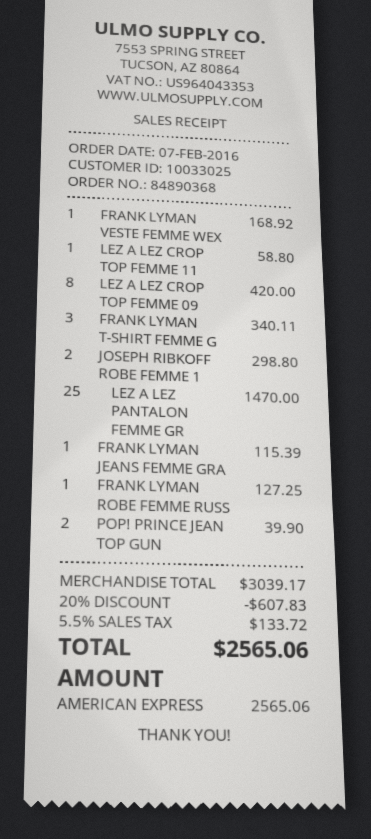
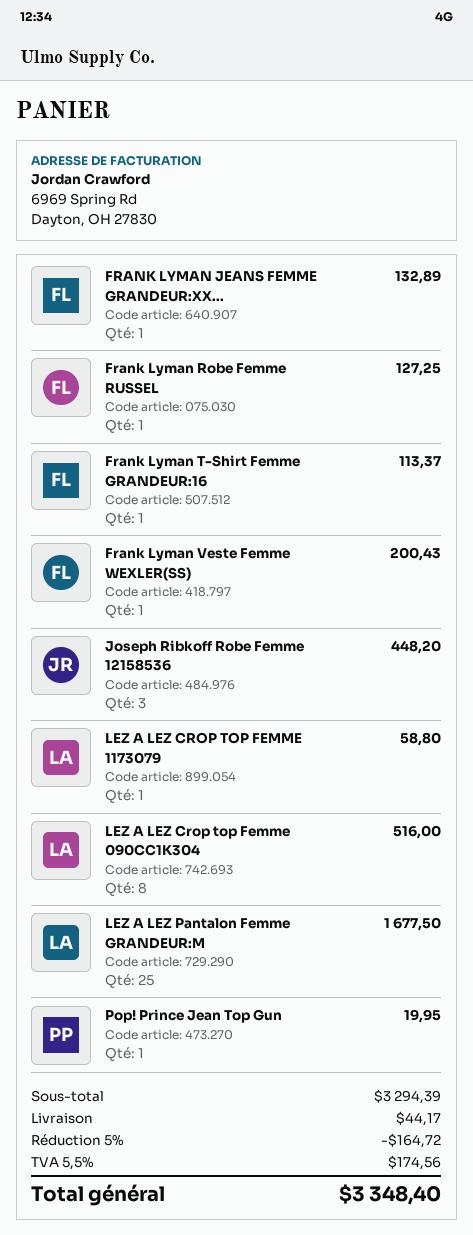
FRANK LYMAN VESTE FEMME WEX: 1 for 168.92 -> 1 for 200.43
LEZ A LEZ CROP TOP FEMME 09: 8 for 420.00 -> 8 for 516.00
FRANK LYMAN T-SHIRT FEMME G: 3 for 340.11 -> 1 for 113.37
JOSEPH RIBKOFF ROBE FEMME 1: 2 for 298.80 -> 3 for 448.20
LEZ A LEZ PANTALON FEMME GR: 25 for 1470.00 -> 25 for 1677.50
FRANK LYMAN JEANS FEMME GRA: 1 for 115.39 -> 1 for 132.89
POP! PRINCE JEAN TOP GUN: 2 for 39.90 -> 1 for 19.95
subtotal: 3039.17 -> 3294.39
discount: 20% = 607.83 -> 5% = 164.72
shipping: none -> 44.17
tax: 5.5% = 133.72 -> 5.5% = 174.56
total: 2565.06 -> 3348.40

